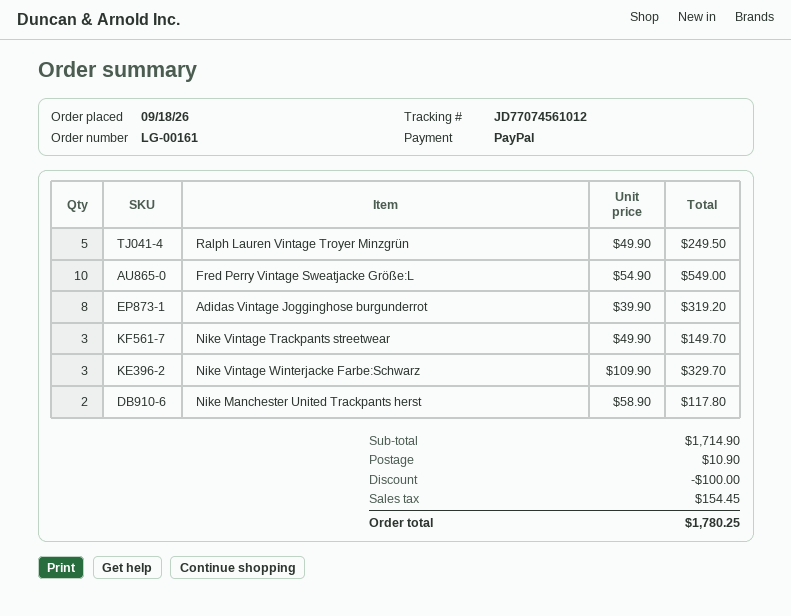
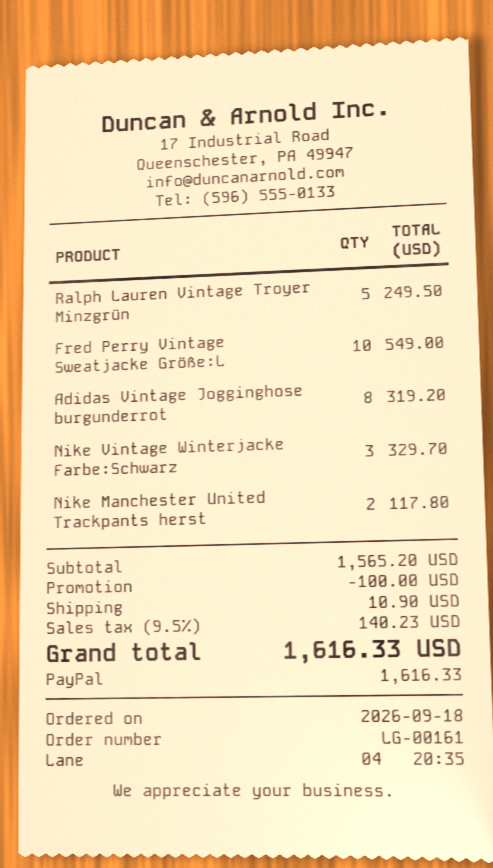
Nike Vintage Trackpants streetwear: 3 for 149.70 -> none
subtotal: 1714.90 -> 1565.20
tax: 154.45 -> 140.23
total: 1780.25 -> 1616.33

